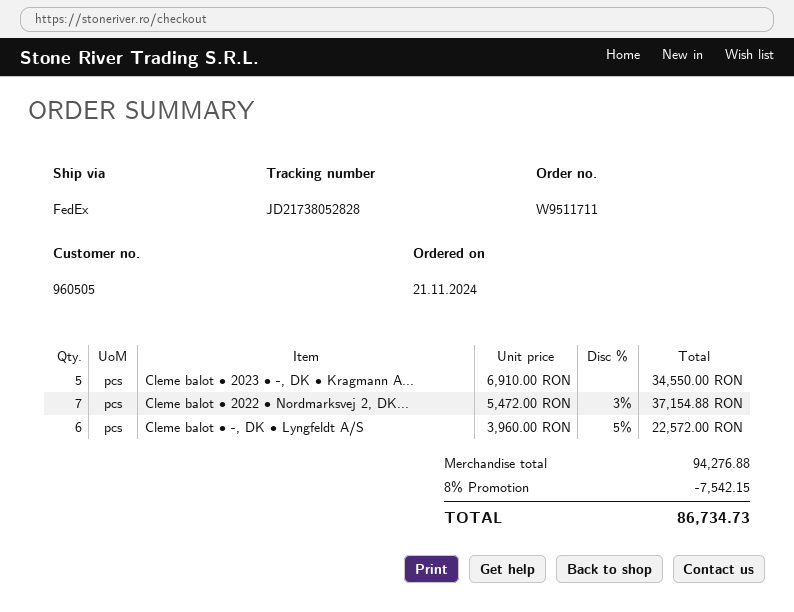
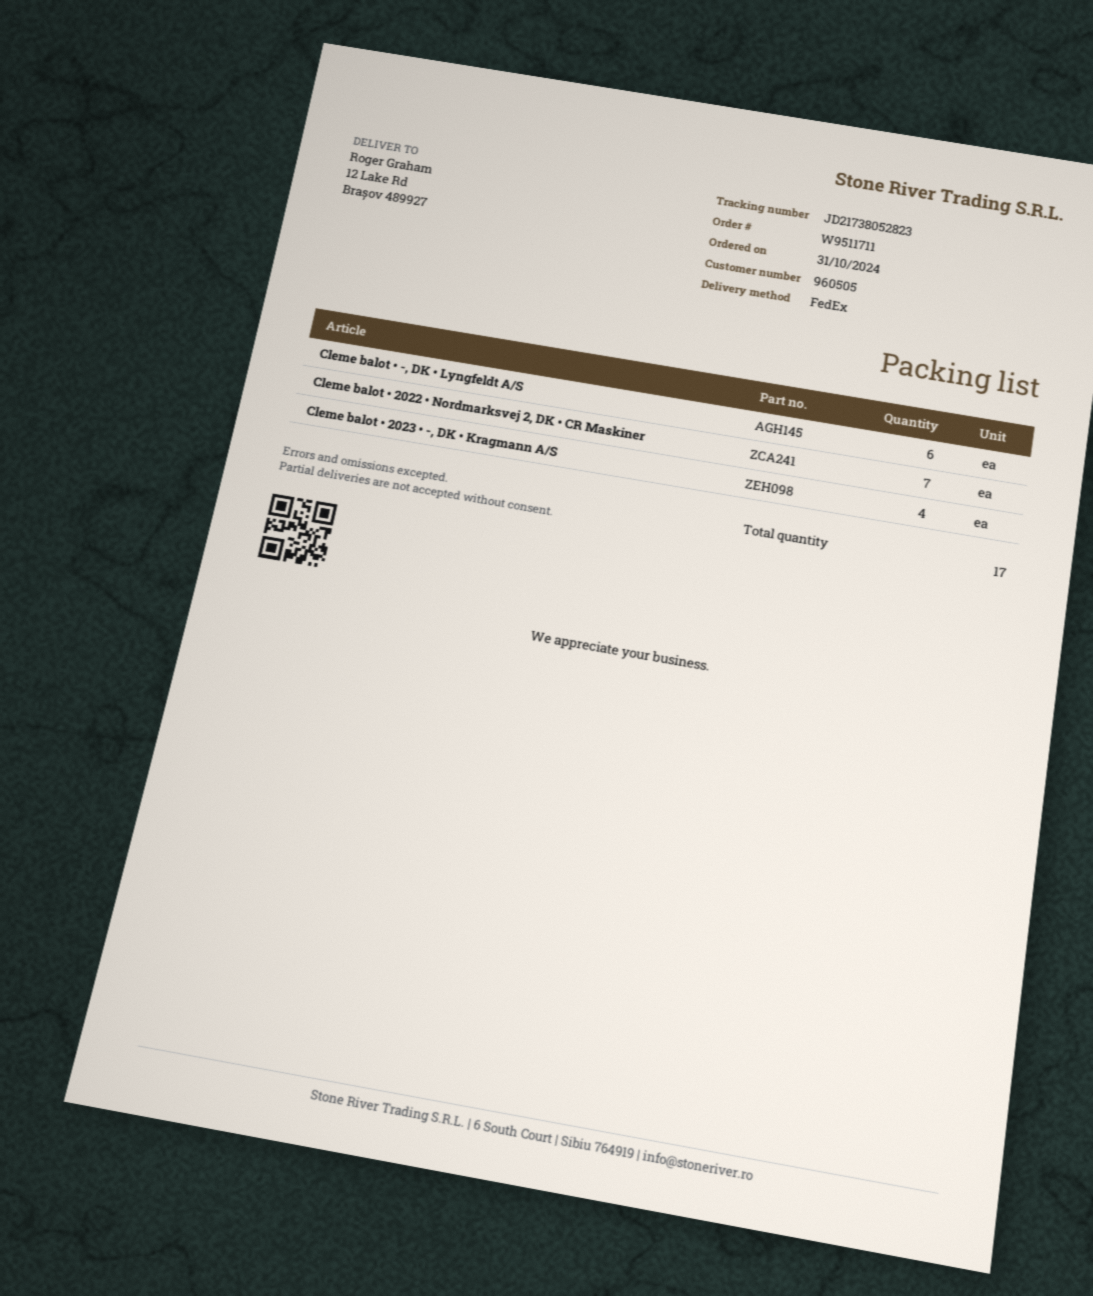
order date: 2024-11-21 -> 2024-10-31
tracking number: JD21738052828 -> JD21738052823
Cleme balot • 2023 • -, DK • Kragmann A...: 5 -> 4

